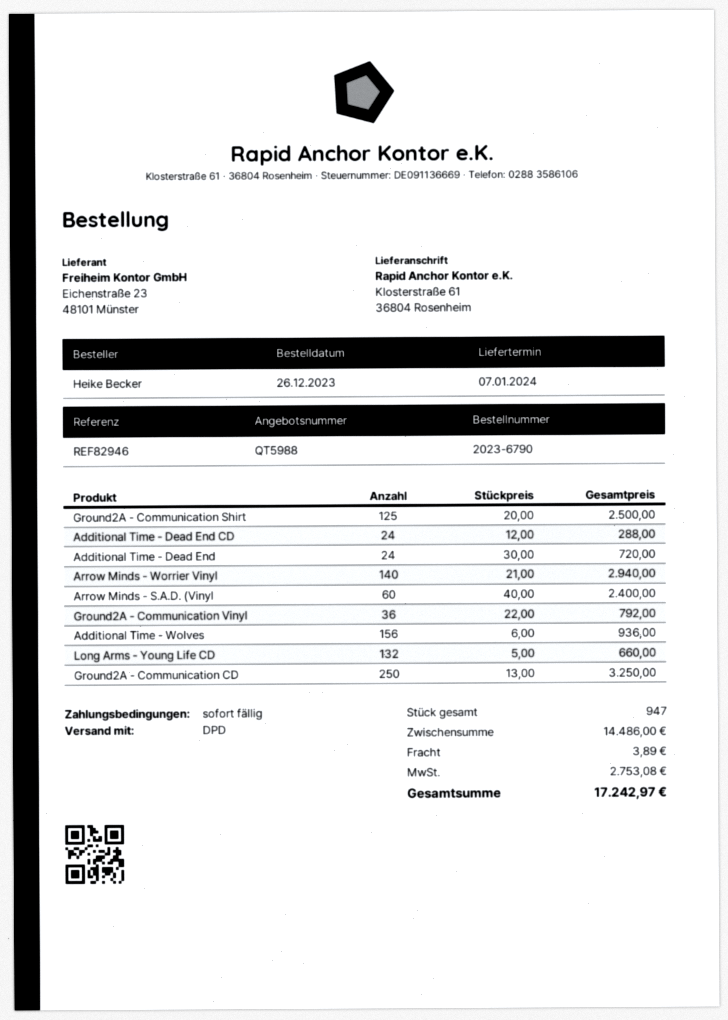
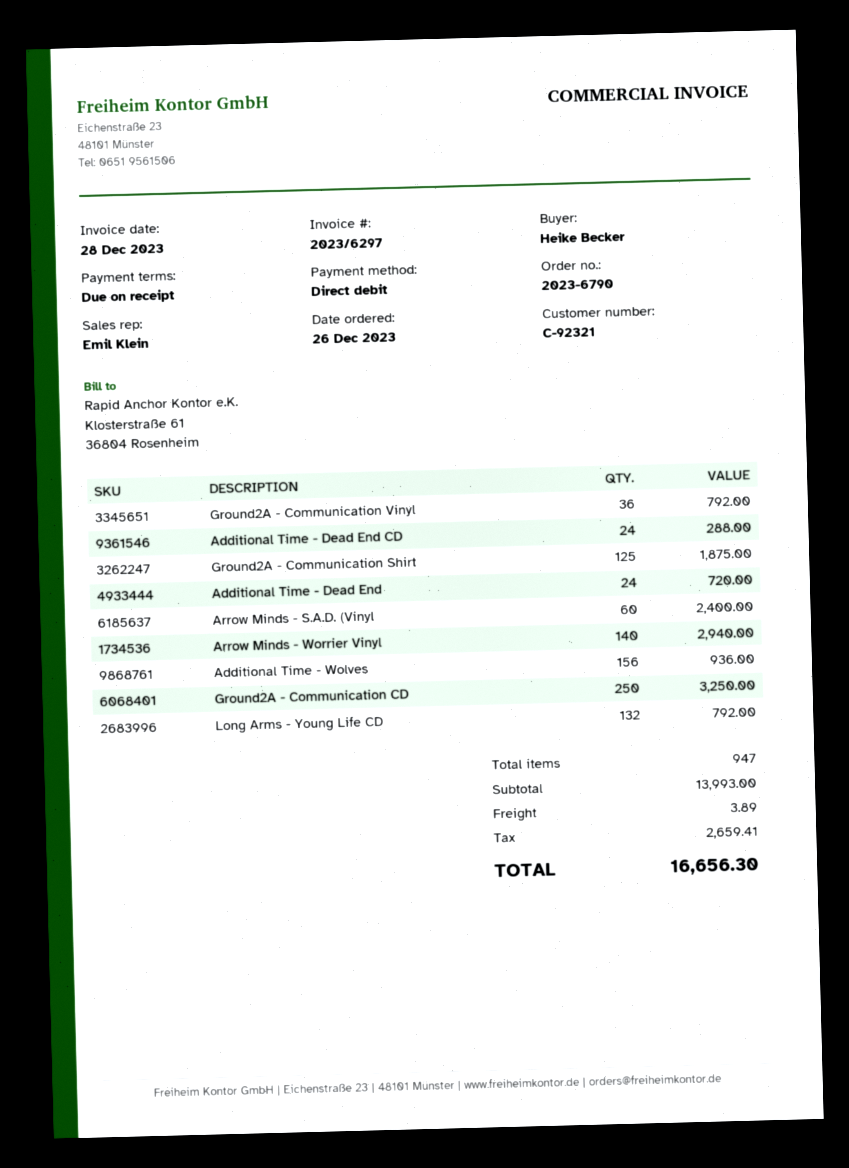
Ground2A - Communication Shirt: 125 for 2500.00 -> 125 for 1875.00
Long Arms - Young Life CD: 132 for 660.00 -> 132 for 792.00
subtotal: 14486.00 -> 13993.00
tax: 2753.08 -> 2659.41
total: 17242.97 -> 16656.30

